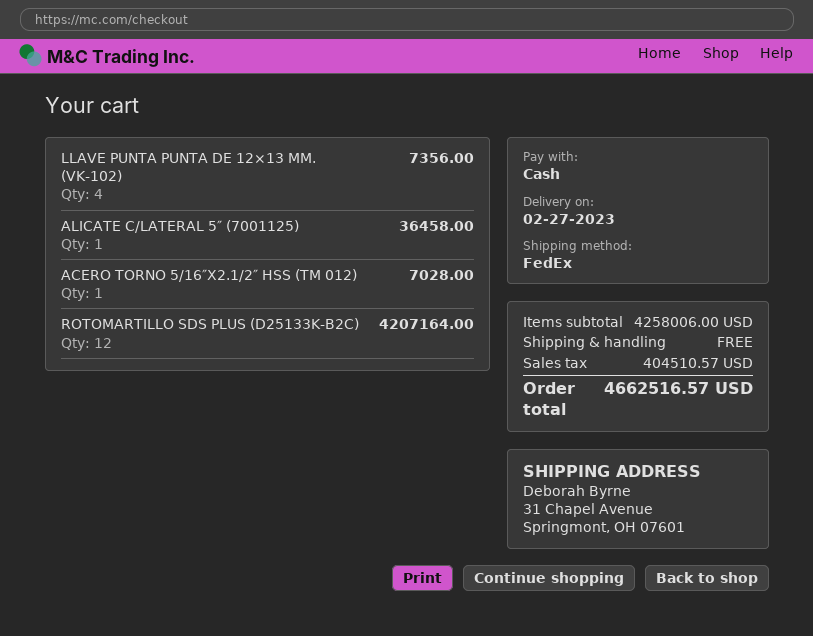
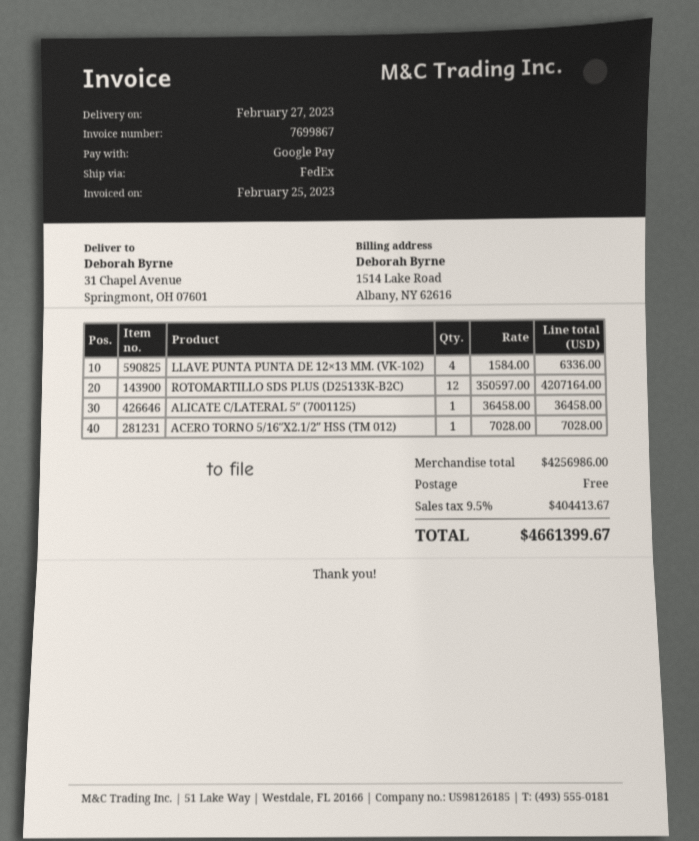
payment method: cash -> Google Pay
LLAVE PUNTA PUNTA DE 12×13 MM. (VK-102): 4 for 7356.00 -> 4 for 6336.00
subtotal: 4258006.00 -> 4256986.00
tax: 404510.57 -> 404413.67
total: 4662516.57 -> 4661399.67

